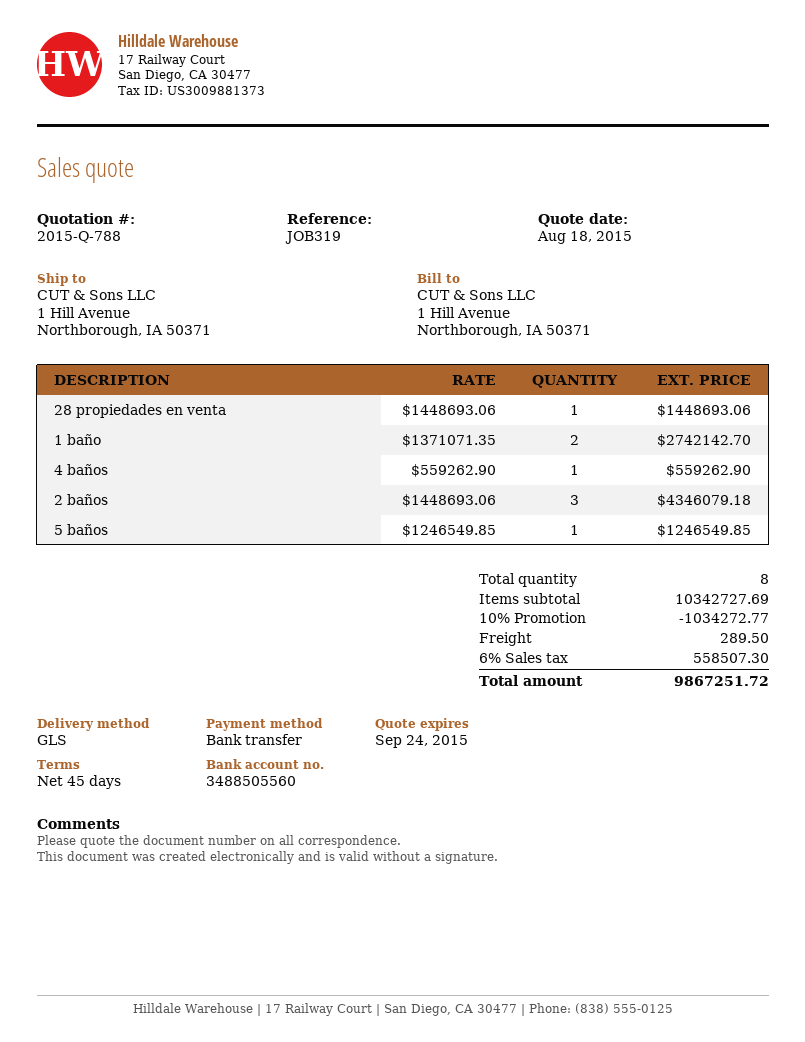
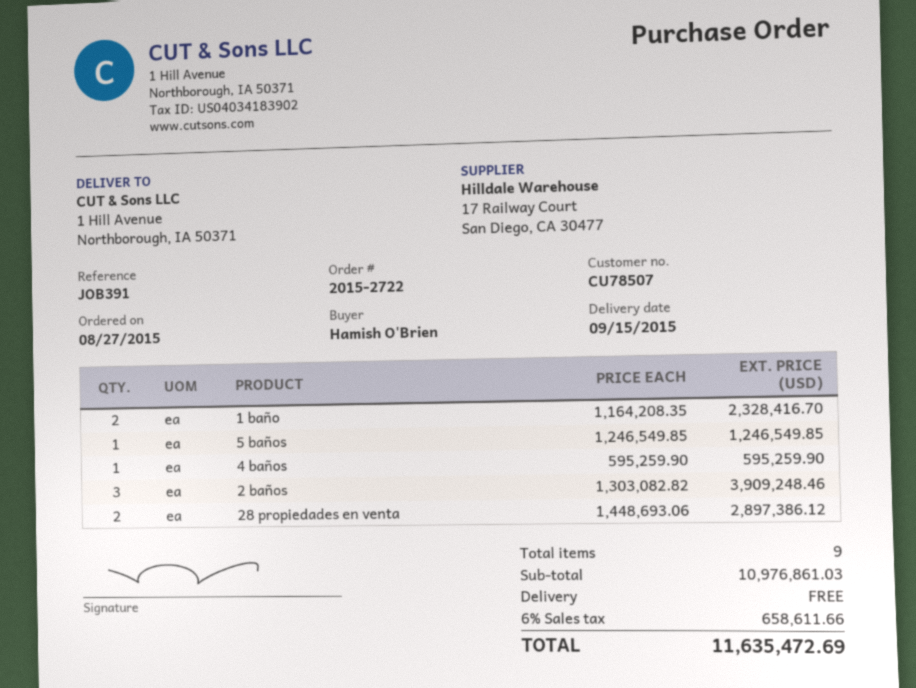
reference: JOB319 -> JOB391
28 propiedades en venta: 1 x 1448693.06 = 1448693.06 -> 2 x 1448693.06 = 2897386.12
1 baño: 2 x 1371071.35 = 2742142.70 -> 2 x 1164208.35 = 2328416.70
4 baños: 1 x 559262.90 = 559262.90 -> 1 x 595259.90 = 595259.90
2 baños: 3 x 1448693.06 = 4346079.18 -> 3 x 1303082.82 = 3909248.46
total quantity: 8 -> 9
subtotal: 10342727.69 -> 10976861.03
discount: 10% = 1034272.77 -> none
shipping: 289.50 -> 0.00
tax: 6% = 558507.30 -> 6% = 658611.66
total: 9867251.72 -> 11635472.69

